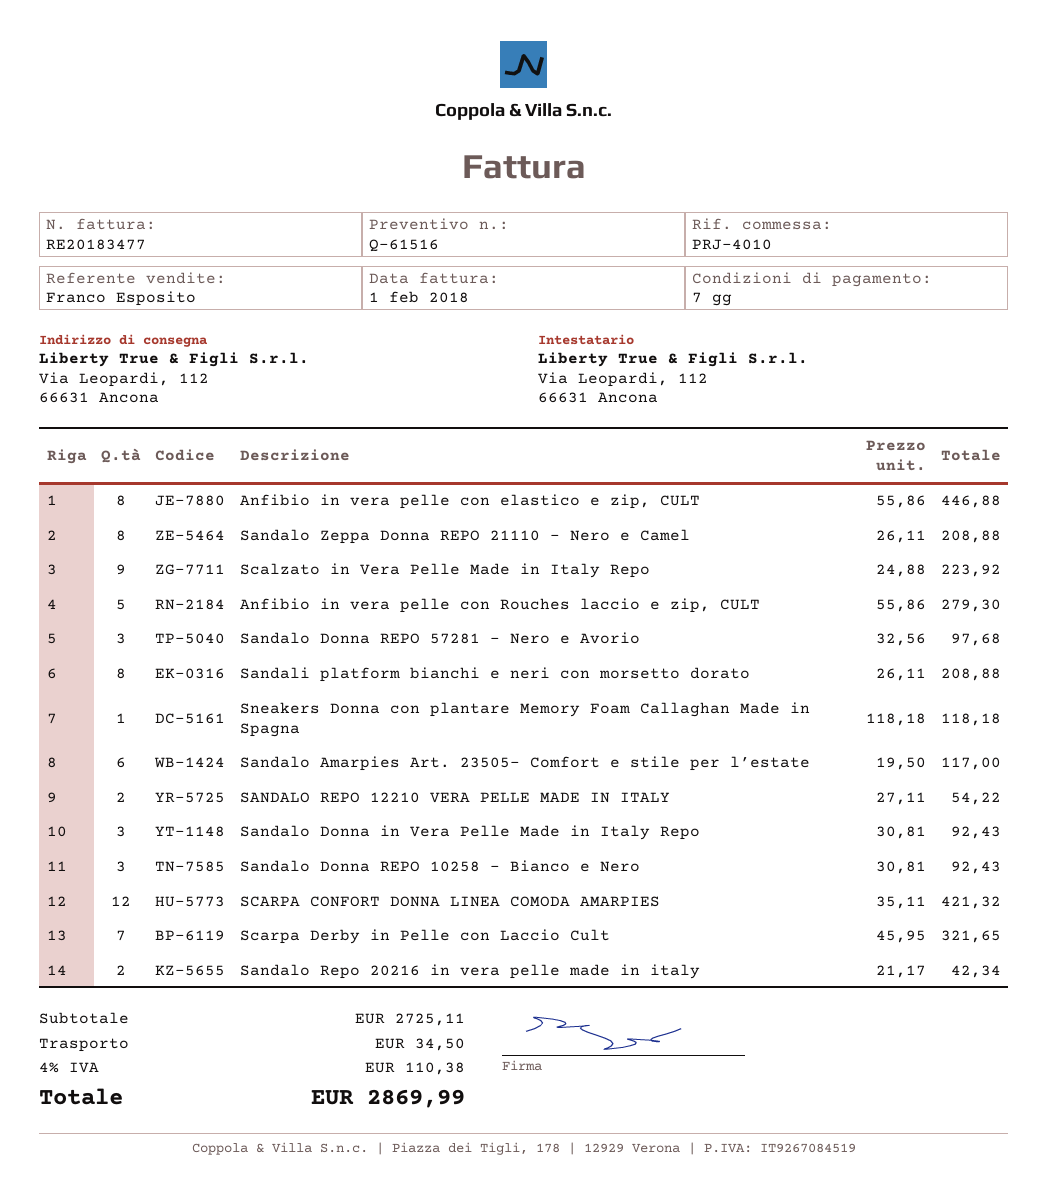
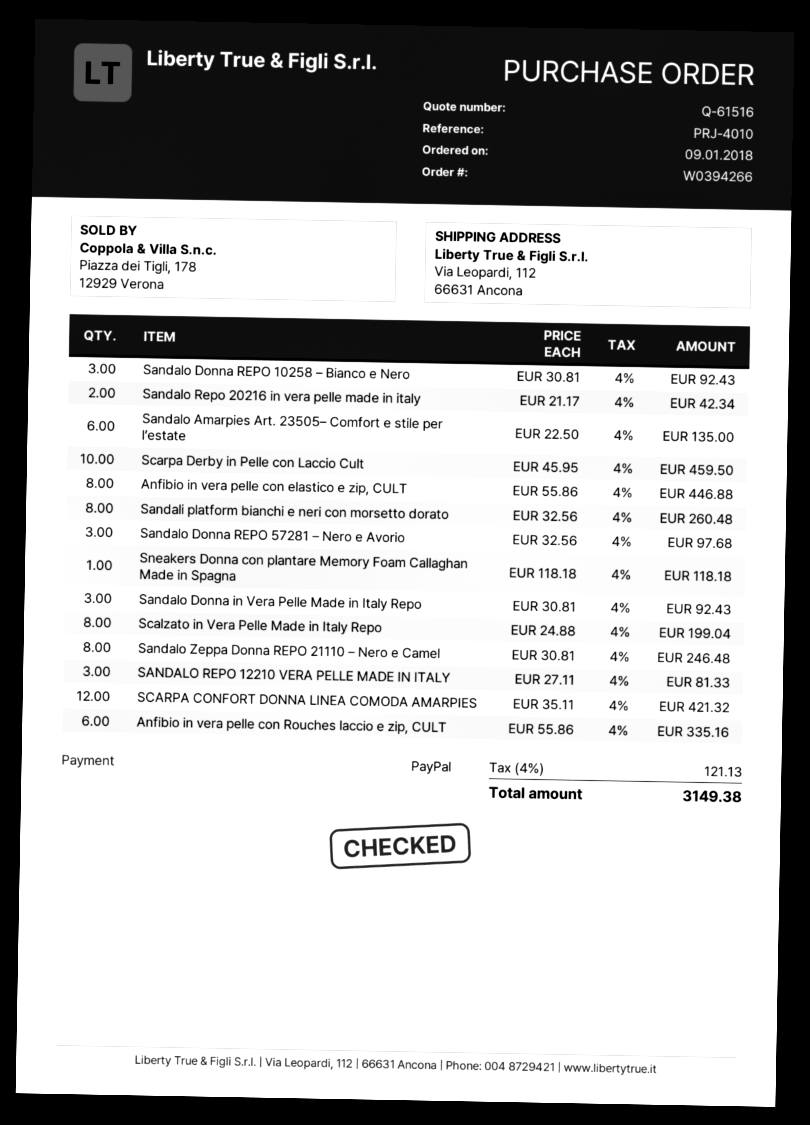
Sandalo Zeppa Donna REPO 21110 – Nero e Camel: 8 x 26.11 = 208.88 -> 8 x 30.81 = 246.48
Scalzato in Vera Pelle Made in Italy Repo: 9 x 24.88 = 223.92 -> 8 x 24.88 = 199.04
Anfibio in vera pelle con Rouches laccio e zip, CULT: 5 x 55.86 = 279.30 -> 6 x 55.86 = 335.16
Sandali platform bianchi e neri con morsetto dorato: 8 x 26.11 = 208.88 -> 8 x 32.56 = 260.48
Sandalo Amarpies Art. 23505– Comfort e stile per l’estate: 6 x 19.50 = 117.00 -> 6 x 22.50 = 135.00
SANDALO REPO 12210 VERA PELLE MADE IN ITALY: 2 x 27.11 = 54.22 -> 3 x 27.11 = 81.33
Scarpa Derby in Pelle con Laccio Cult: 7 x 45.95 = 321.65 -> 10 x 45.95 = 459.50
shipping: 34.50 -> none
tax: 4% = 110.38 -> 4% = 121.13
total: 2869.99 -> 3149.38

